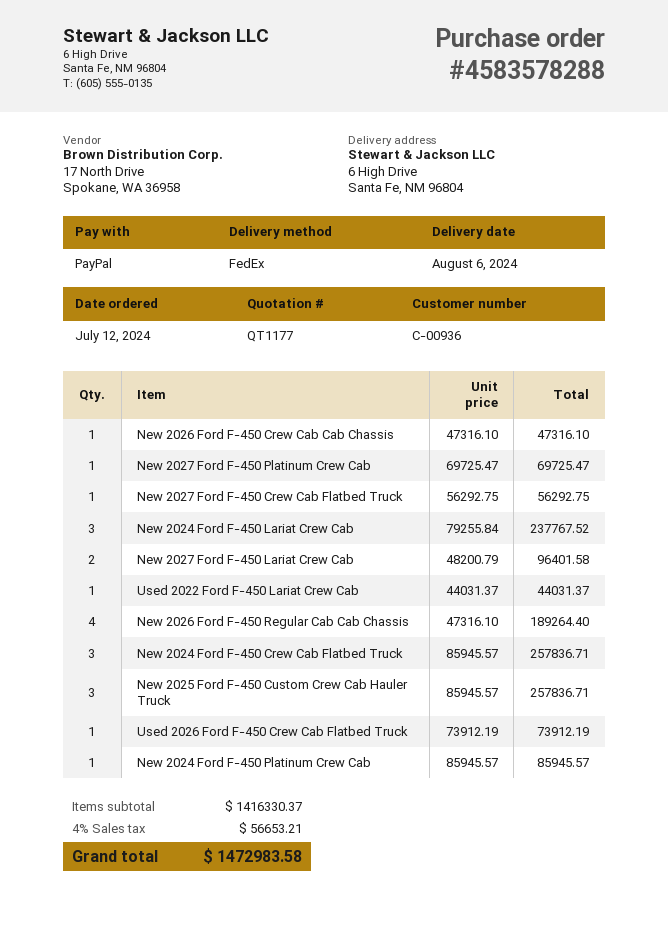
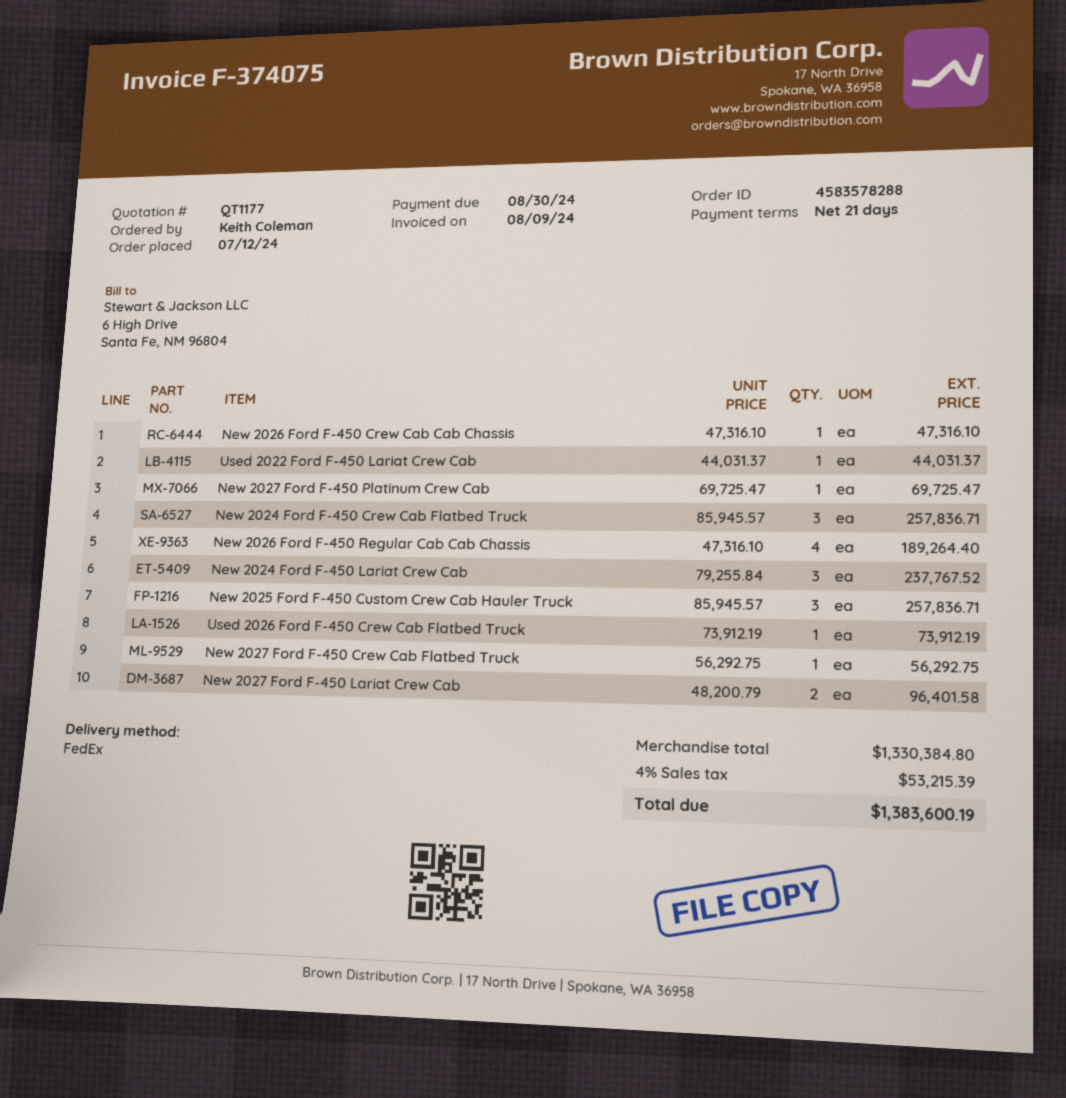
New 2024 Ford F-450 Platinum Crew Cab: 1 x 85945.57 = 85945.57 -> none
subtotal: 1416330.37 -> 1330384.80
tax: 4% = 56653.21 -> 4% = 53215.39
total: 1472983.58 -> 1383600.19

